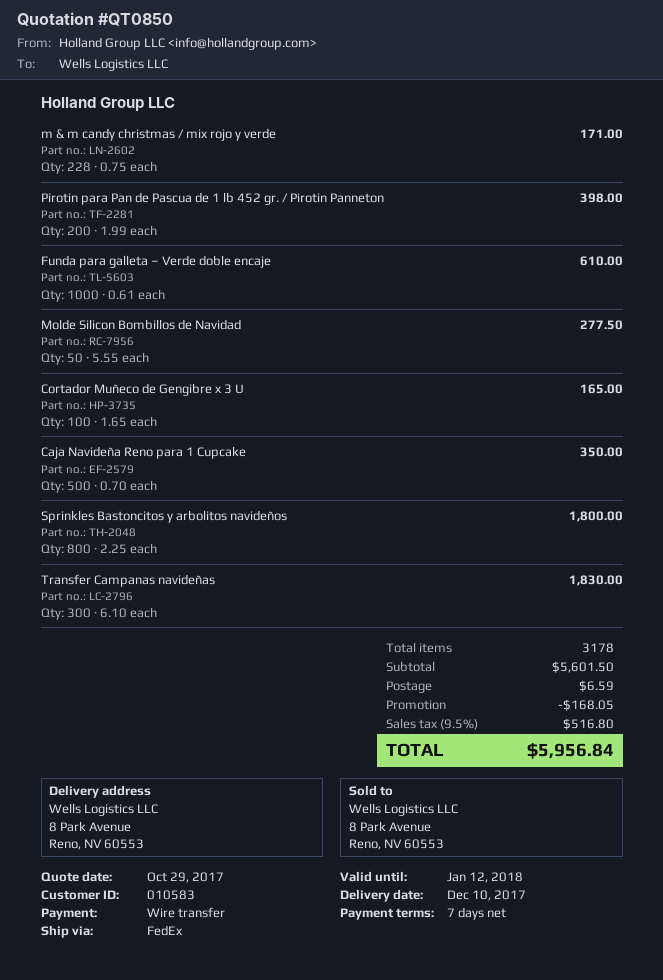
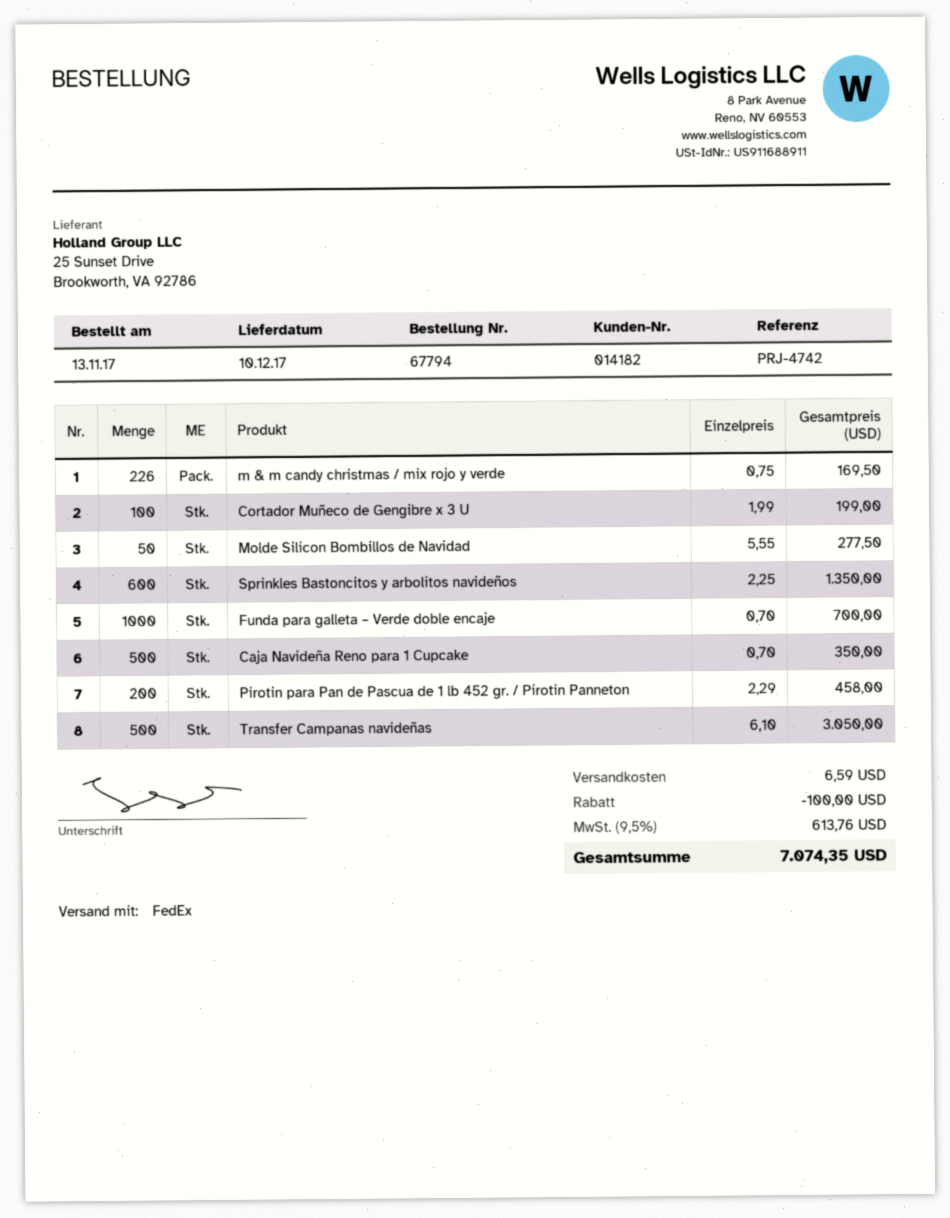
customer number: 010583 -> 014182
m & m candy christmas / mix rojo y verde: 228 x 0.75 = 171.00 -> 226 x 0.75 = 169.50
Pirotin para Pan de Pascua de 1 lb 452 gr. / Pirotin Panneton: 200 x 1.99 = 398.00 -> 200 x 2.29 = 458.00
Funda para galleta – Verde doble encaje: 1000 x 0.61 = 610.00 -> 1000 x 0.70 = 700.00
Cortador Muñeco de Gengibre x 3 U: 100 x 1.65 = 165.00 -> 100 x 1.99 = 199.00
Sprinkles Bastoncitos y arbolitos navideños: 800 x 2.25 = 1800.00 -> 600 x 2.25 = 1350.00
Transfer Campanas navideñas: 300 x 6.10 = 1830.00 -> 500 x 6.10 = 3050.00
discount: 168.05 -> 100.00
tax: 9.5% = 516.80 -> 9.5% = 613.76
total: 5956.84 -> 7074.35

